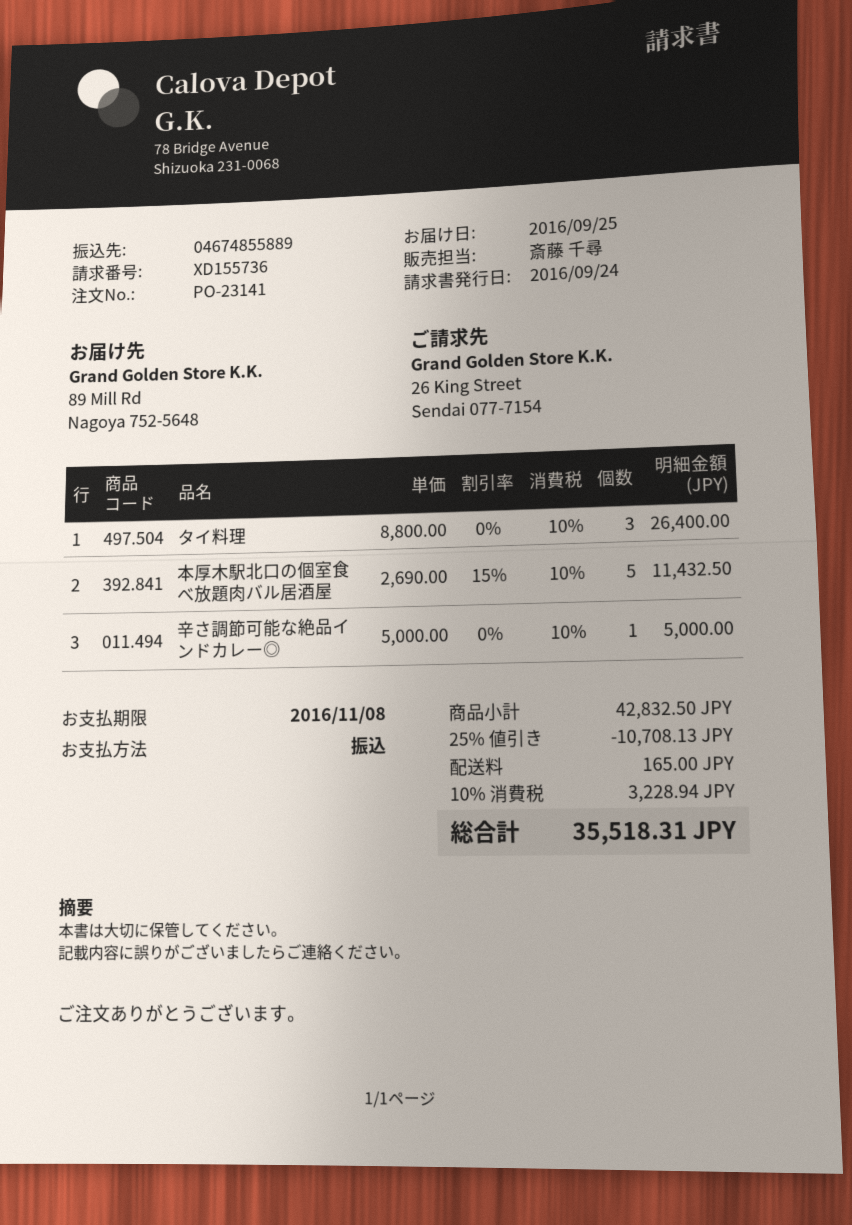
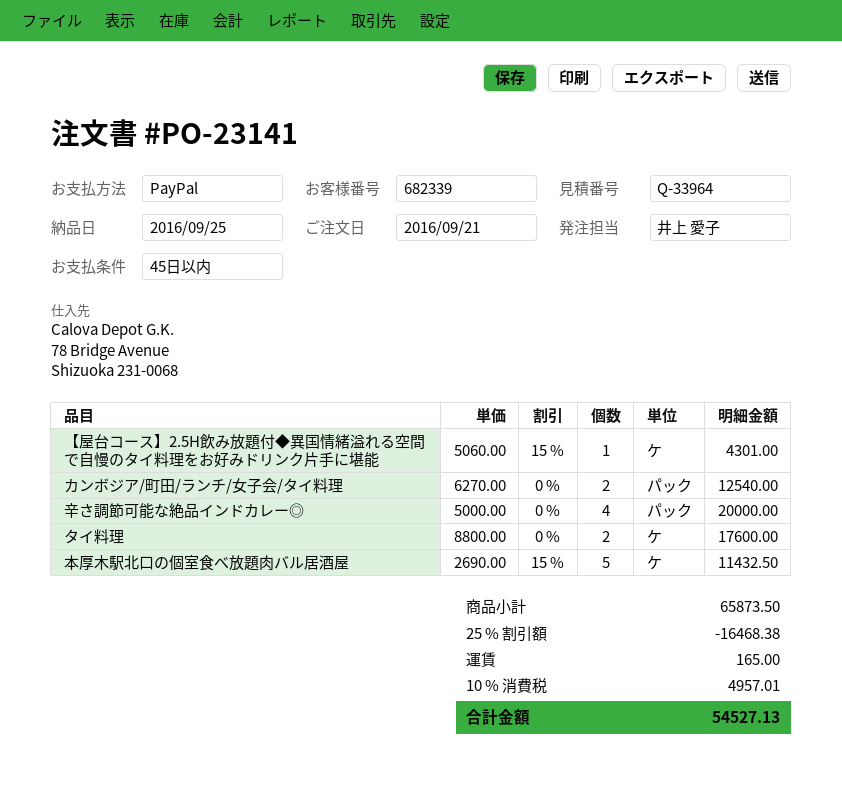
payment method: bank transfer -> PayPal
タイ料理: 3 x 8800.00 = 26400.00 -> 2 x 8800.00 = 17600.00
辛さ調節可能な絶品インドカレー◎: 1 x 5000.00 = 5000.00 -> 4 x 5000.00 = 20000.00
【屋台コース】2.5H飲み放題付◆異国情緒溢れる空間で自慢のタイ料理をお好みドリンク片手に堪能: none -> 1 x 5060.00 - 15% = 4301.00
カンボジア/町田/ランチ/女子会/タイ料理: none -> 2 x 6270.00 = 12540.00
subtotal: 42832.50 -> 65873.50
discount: 25% = 10708.13 -> 25% = 16468.38
tax: 10% = 3228.94 -> 10% = 4957.01
total: 35518.31 -> 54527.13

